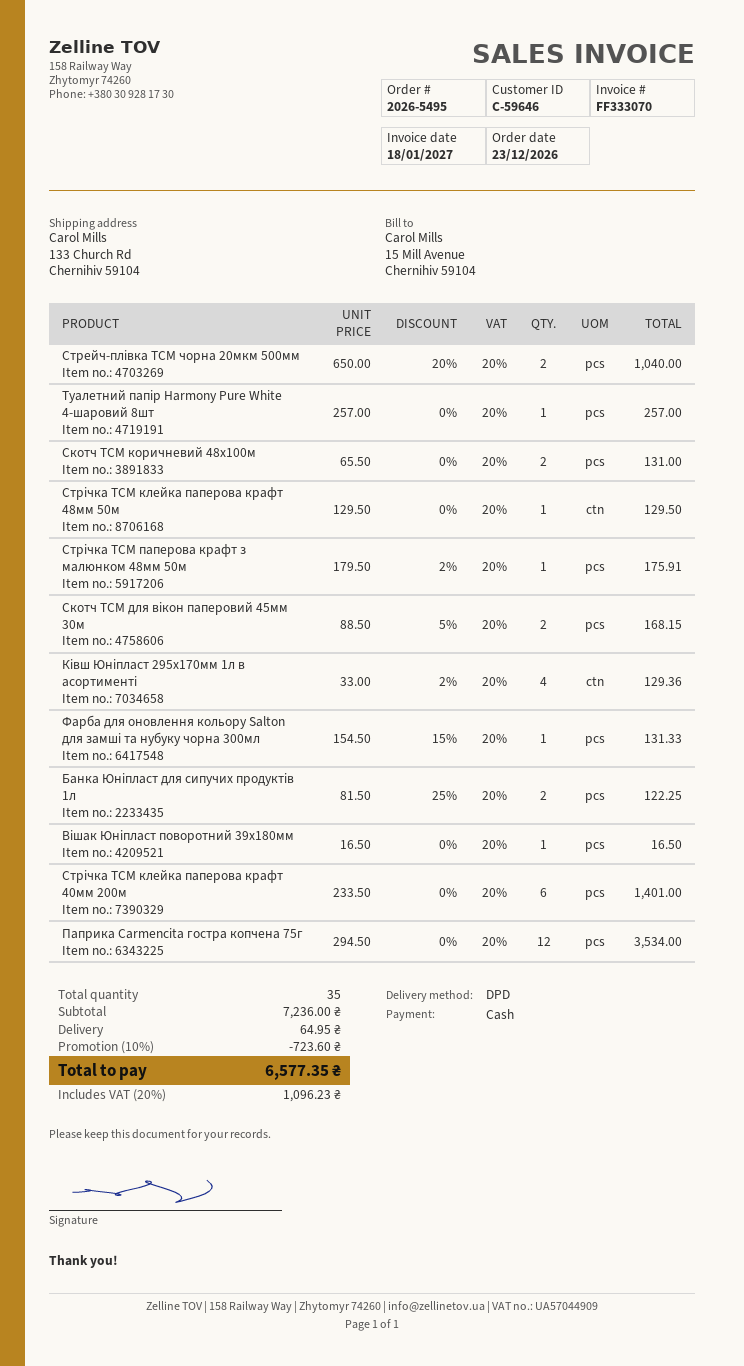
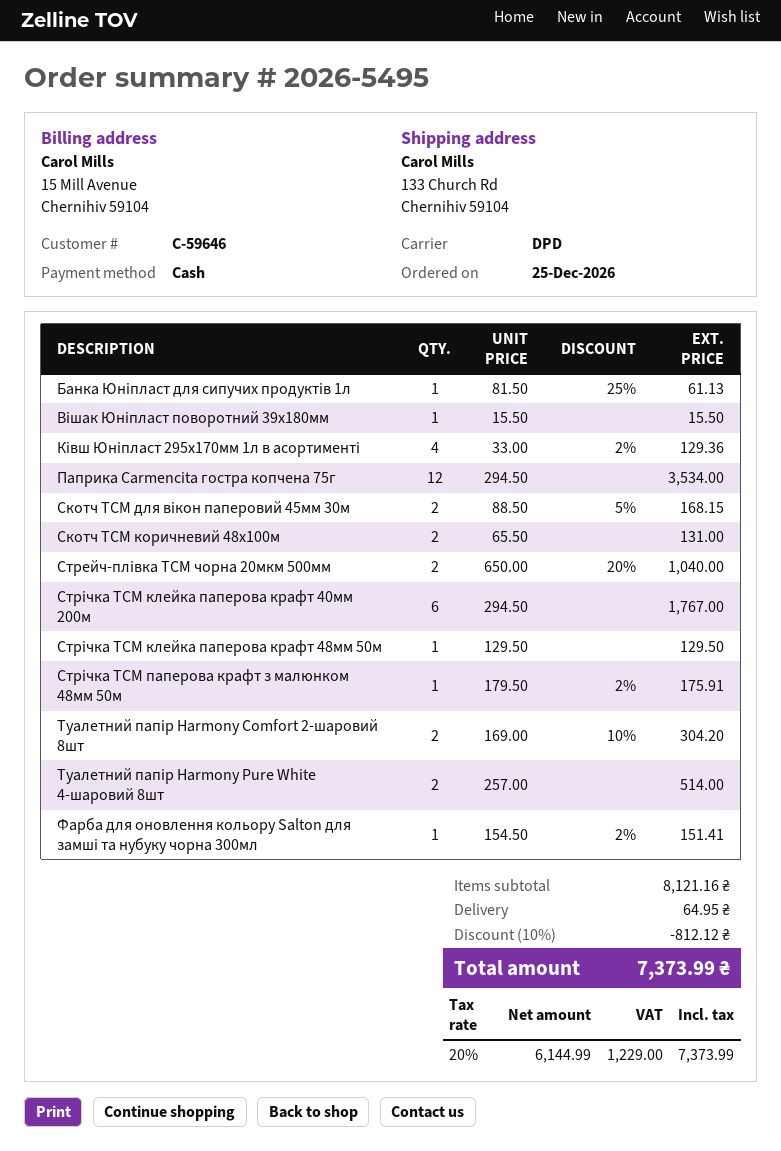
order date: 2026-12-23 -> 2026-12-25
Туалетний папір Harmony Pure White 4-шаровий 8шт: 1 x 257.00 = 257.00 -> 2 x 257.00 = 514.00
Фарба для оновлення кольору Salton для замші та нубуку чорна 300мл: 1 x 154.50 - 15% = 131.33 -> 1 x 154.50 - 2% = 151.41
Банка Юніпласт для сипучих продуктів 1л: 2 x 81.50 - 25% = 122.25 -> 1 x 81.50 - 25% = 61.13
Вішак Юніпласт поворотний 39х180мм: 1 x 16.50 = 16.50 -> 1 x 15.50 = 15.50
Стрічка ТСМ клейка паперова крафт 40мм 200м: 6 x 233.50 = 1401.00 -> 6 x 294.50 = 1767.00
Туалетний папір Harmony Comfort 2-шаровий 8шт: none -> 2 x 169.00 - 10% = 304.20
subtotal: 7236.00 -> 8121.16
discount: 10% = 723.60 -> 10% = 812.12
tax: 20% = 1096.23 -> 20% = 1229.00
total: 6577.35 -> 7373.99

